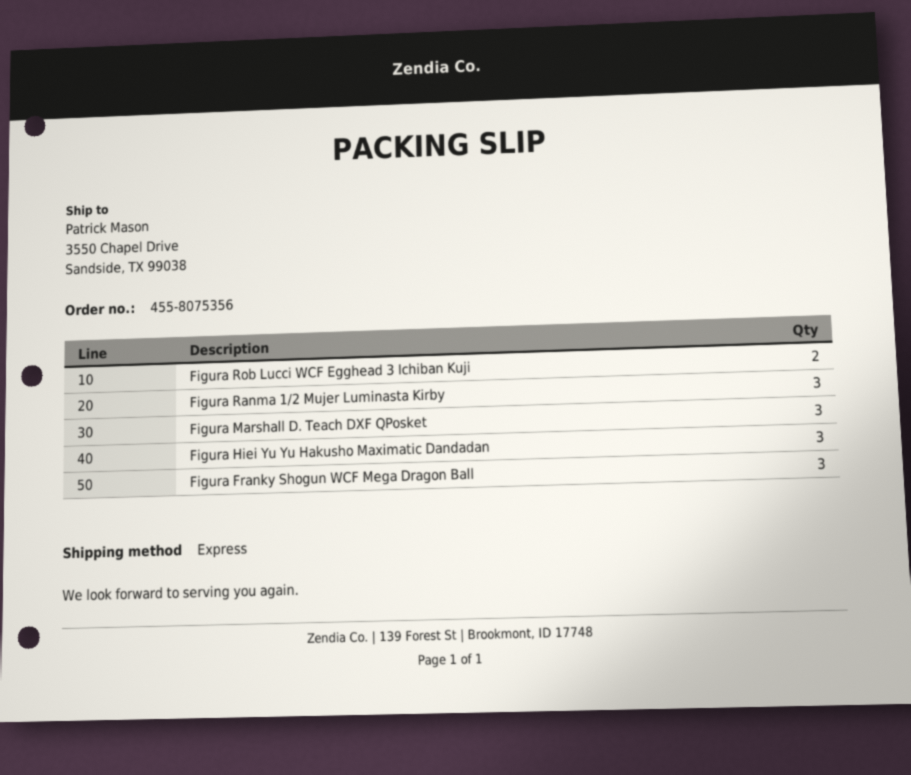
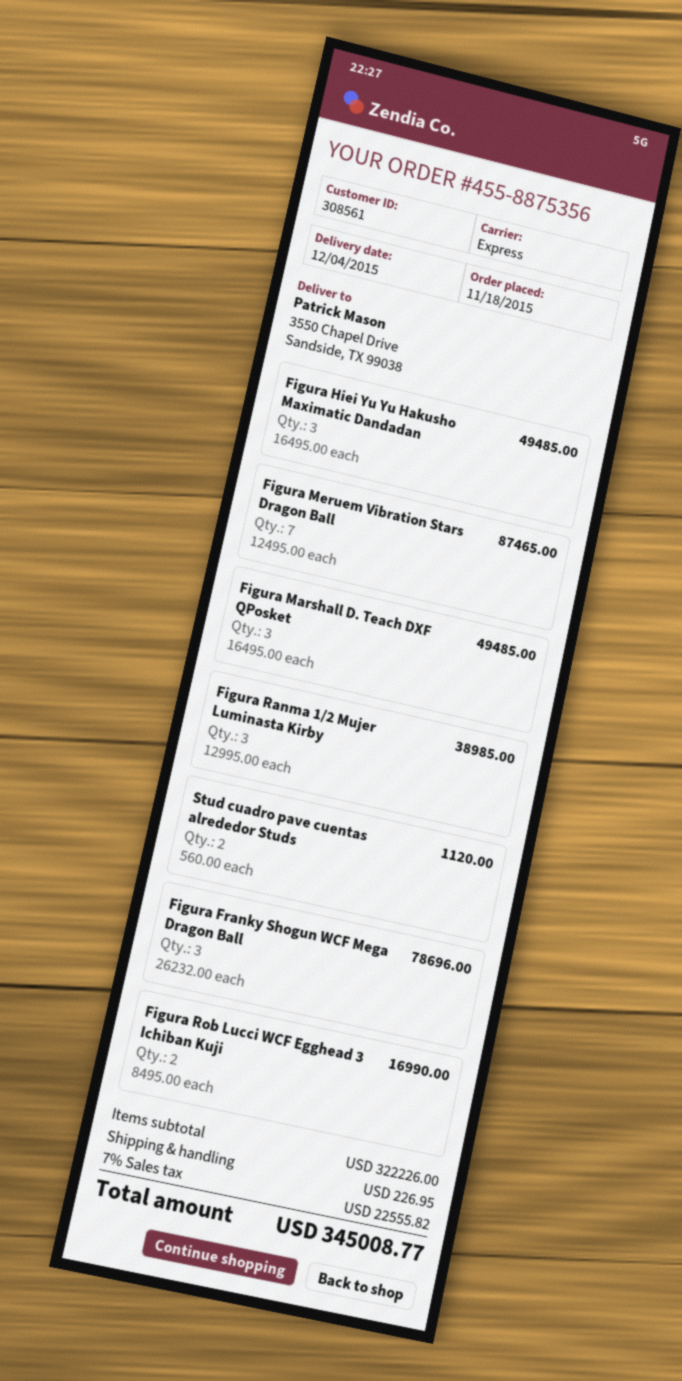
order number: 455-8075356 -> 455-8875356
Figura Meruem Vibration Stars Dragon Ball: none -> 7
Stud cuadro pave cuentas alrededor Studs: none -> 2

